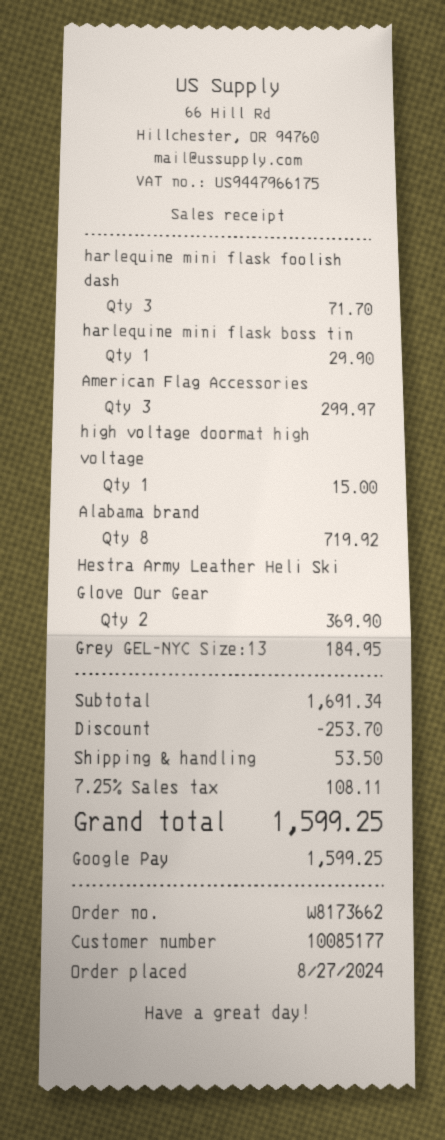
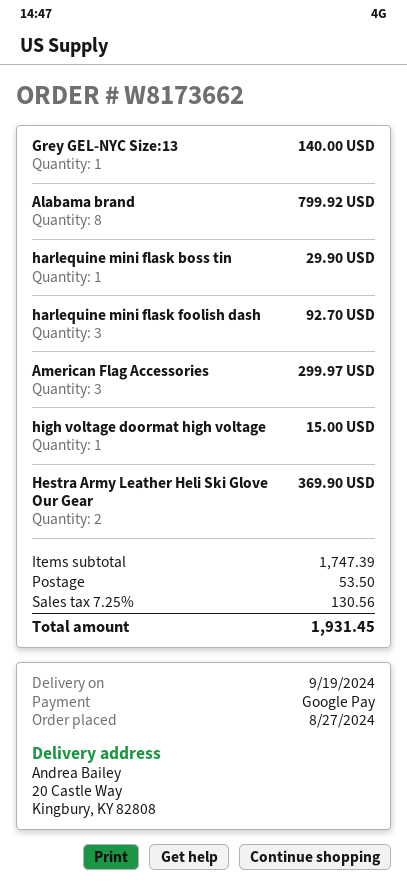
harlequine mini flask foolish dash: 3 for 71.70 -> 3 for 92.70
Alabama brand: 8 for 719.92 -> 8 for 799.92
Grey GEL-NYC Size:13: 1 for 184.95 -> 1 for 140.00
subtotal: 1691.34 -> 1747.39
discount: 253.70 -> none
tax: 7.25% = 108.11 -> 7.25% = 130.56
total: 1599.25 -> 1931.45

